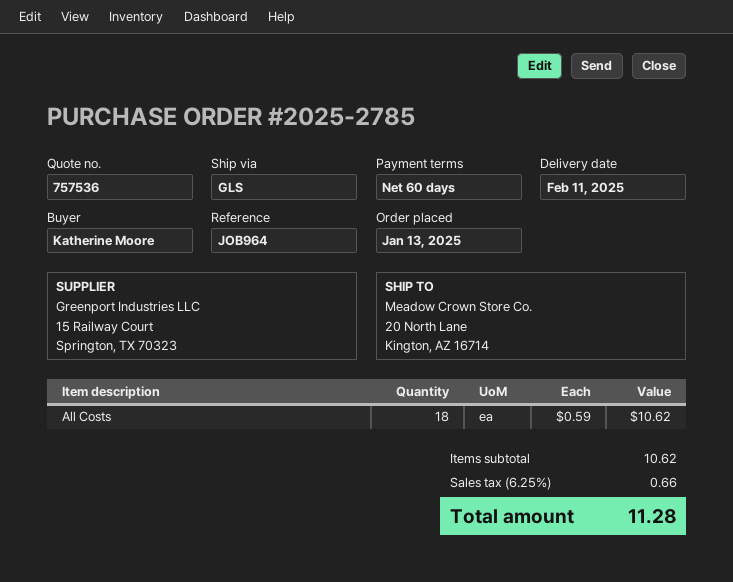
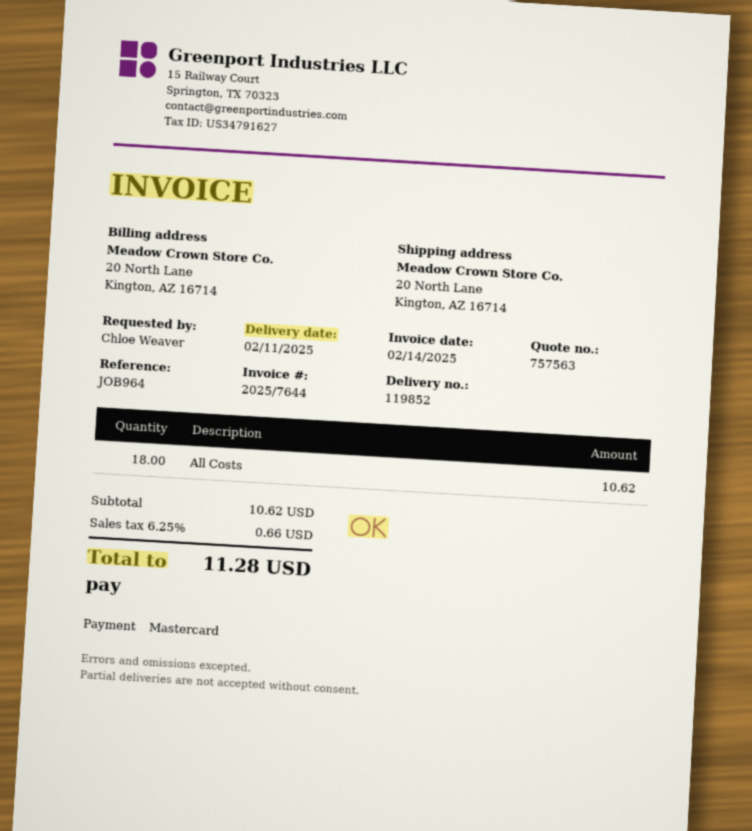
quote number: 757536 -> 757563
ordered by: Katherine Moore -> Chloe Weaver

